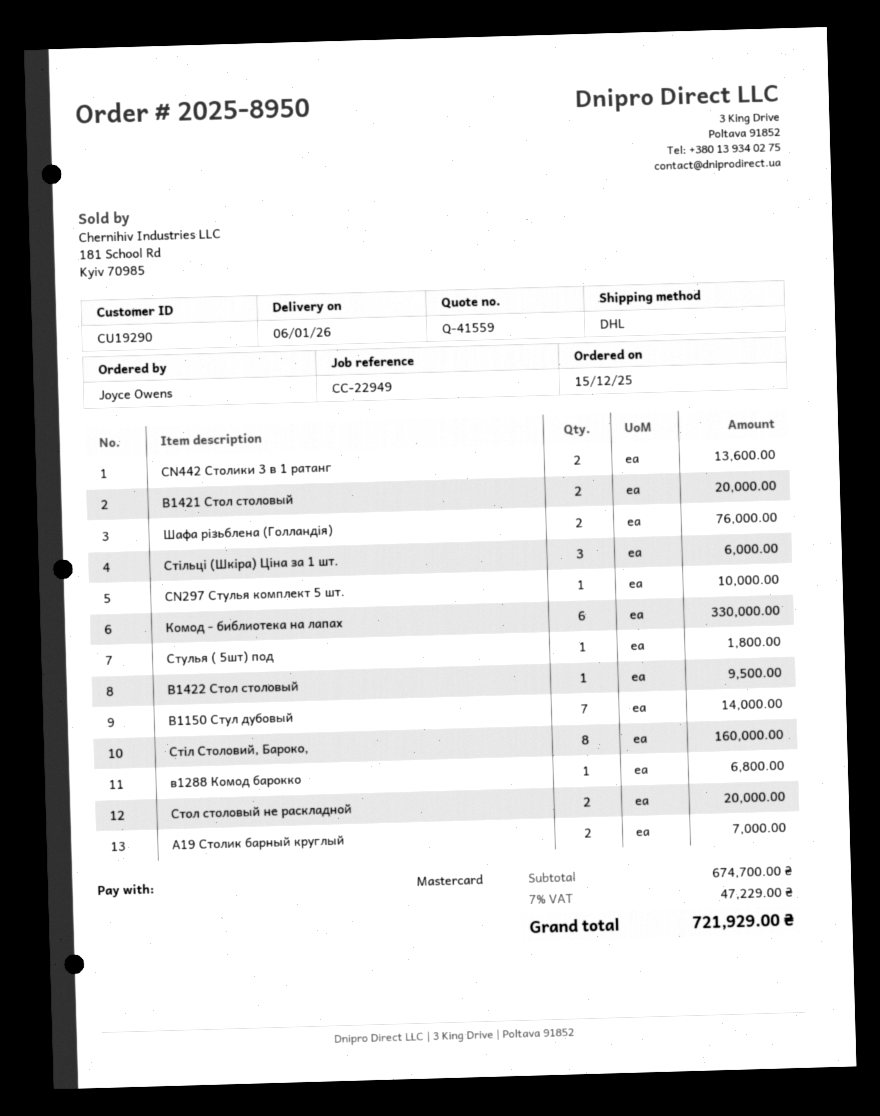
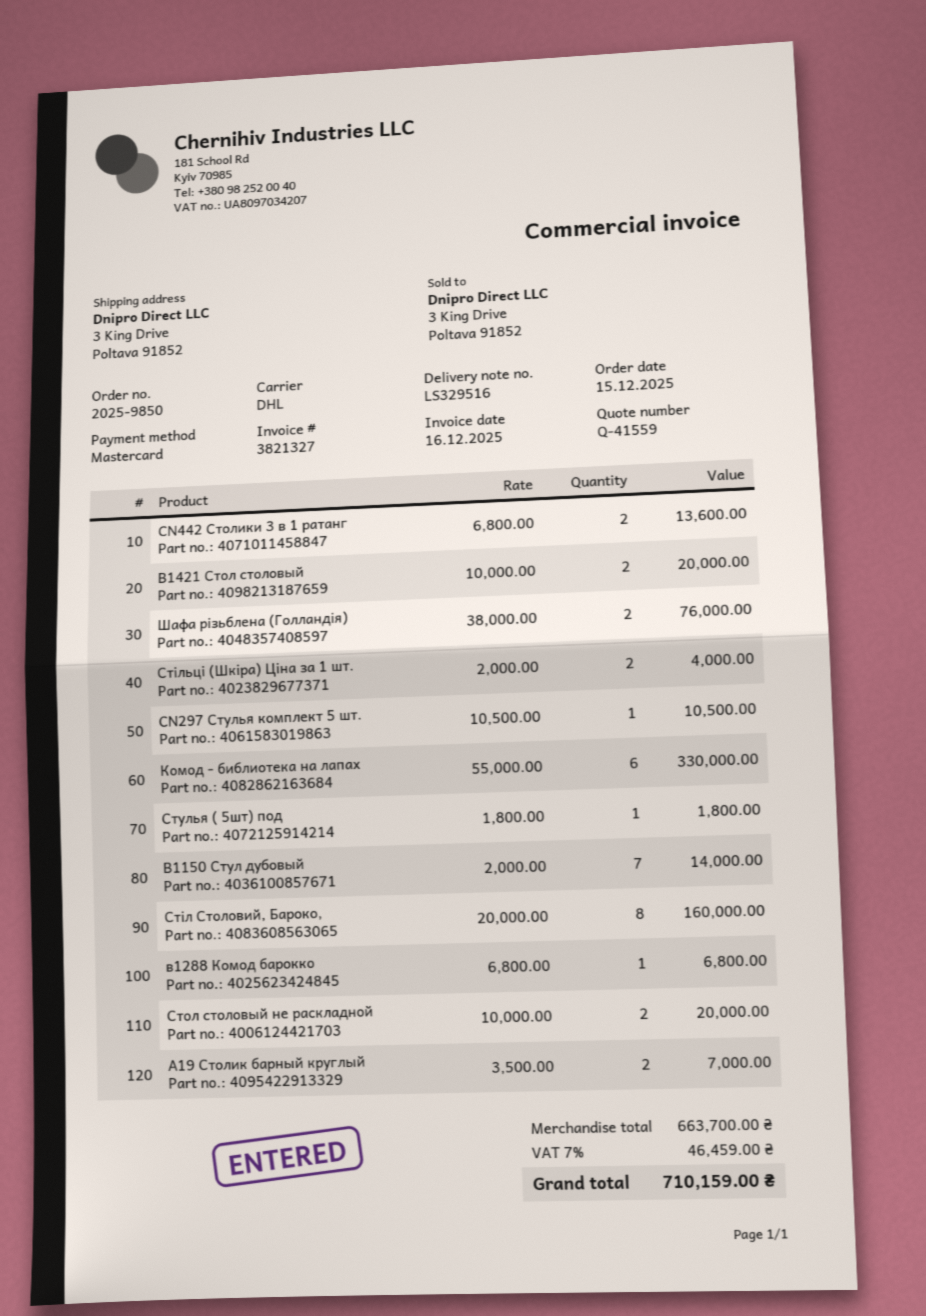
order number: 2025-8950 -> 2025-9850
Стільці (Шкіра) Ціна за 1 шт.: 3 for 6000.00 -> 2 for 4000.00
CN297 Стулья комплект 5 шт.: 1 for 10000.00 -> 1 for 10500.00
В1422 Стол столовый: 1 for 9500.00 -> none
subtotal: 674700.00 -> 663700.00
tax: 7% = 47229.00 -> 7% = 46459.00
total: 721929.00 -> 710159.00

